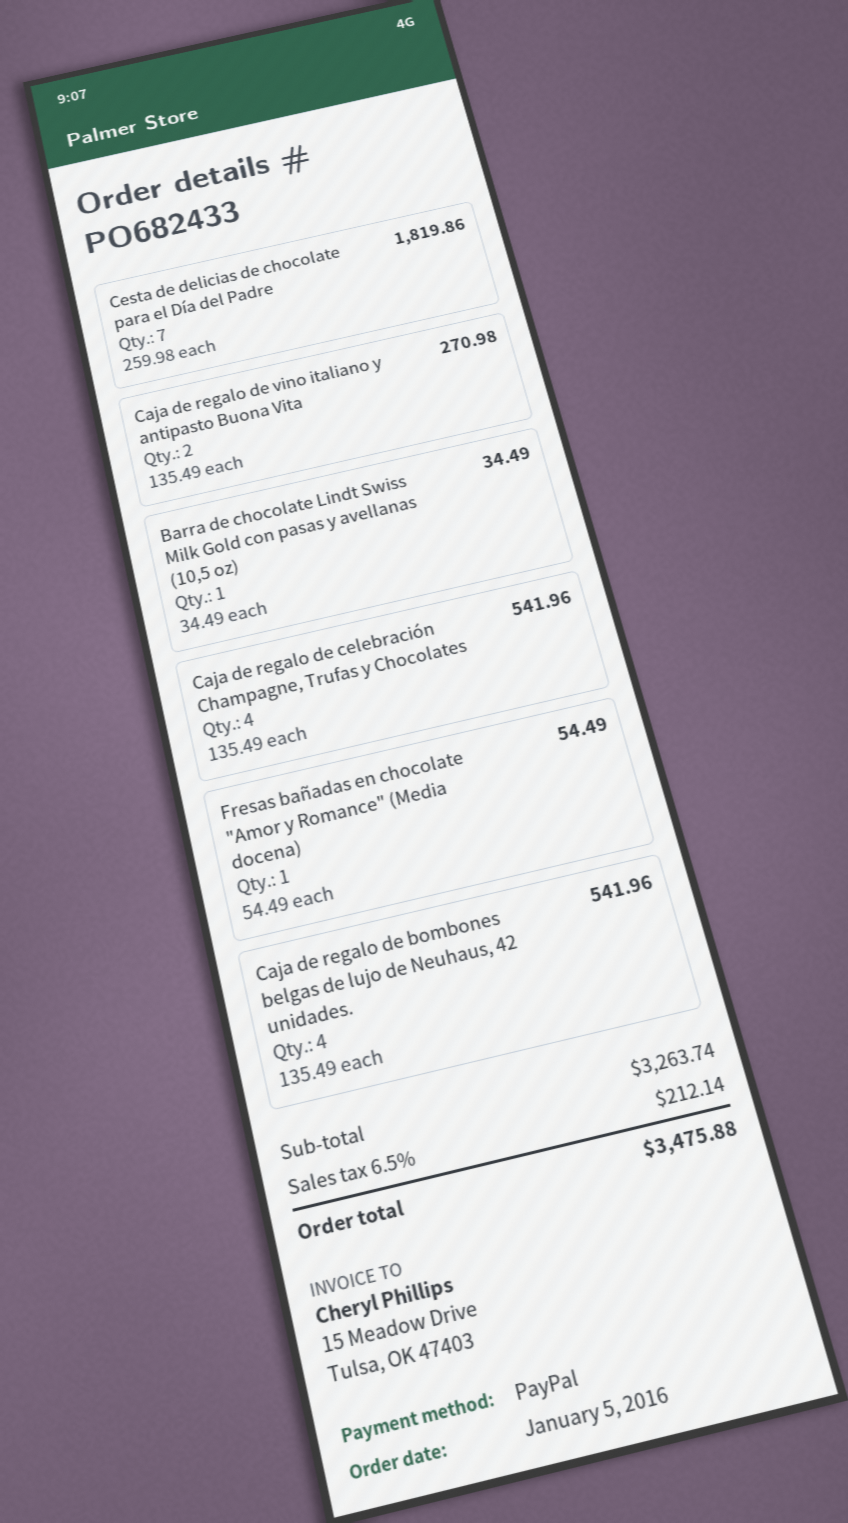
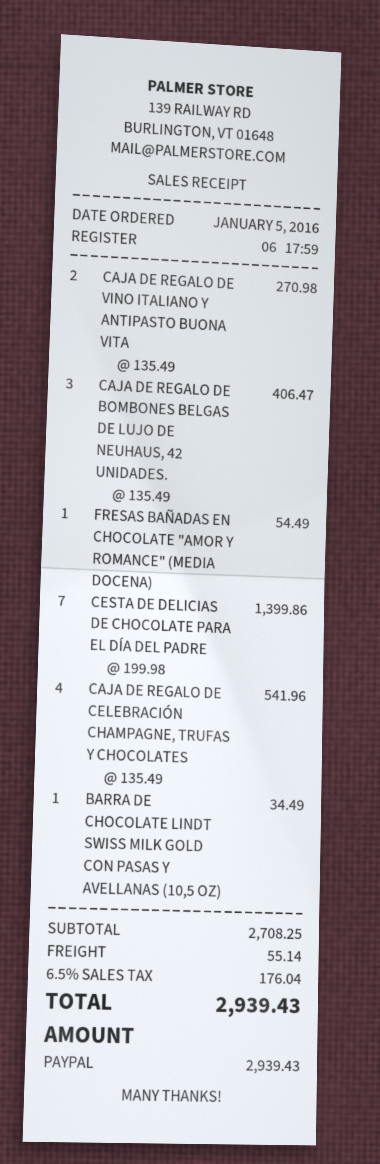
Cesta de delicias de chocolate para el Día del Padre: 7 x 259.98 = 1819.86 -> 7 x 199.98 = 1399.86
Caja de regalo de bombones belgas de lujo de Neuhaus, 42 unidades.: 4 x 135.49 = 541.96 -> 3 x 135.49 = 406.47
subtotal: 3263.74 -> 2708.25
shipping: none -> 55.14
tax: 6.5% = 212.14 -> 6.5% = 176.04
total: 3475.88 -> 2939.43

